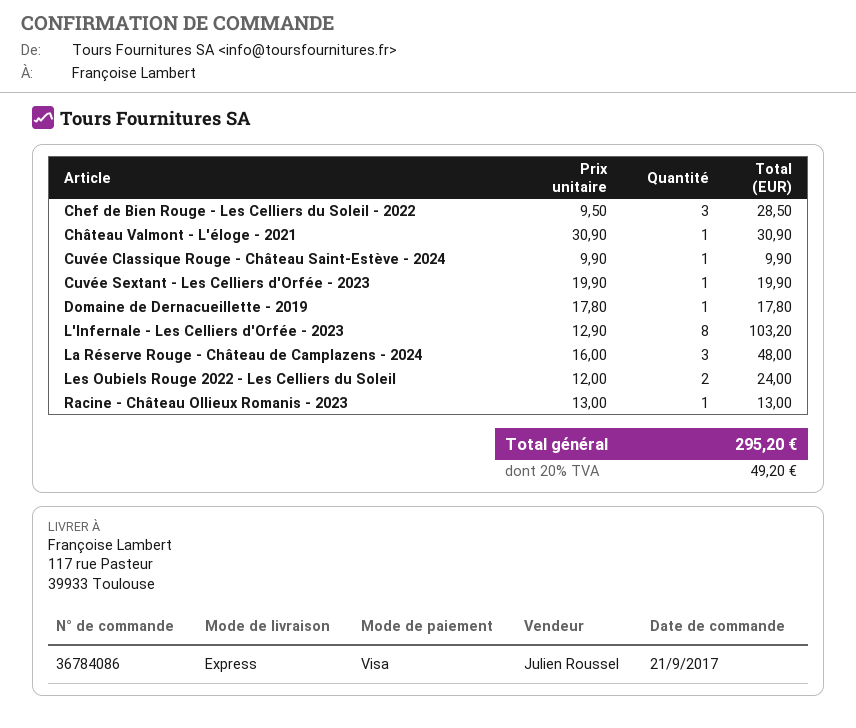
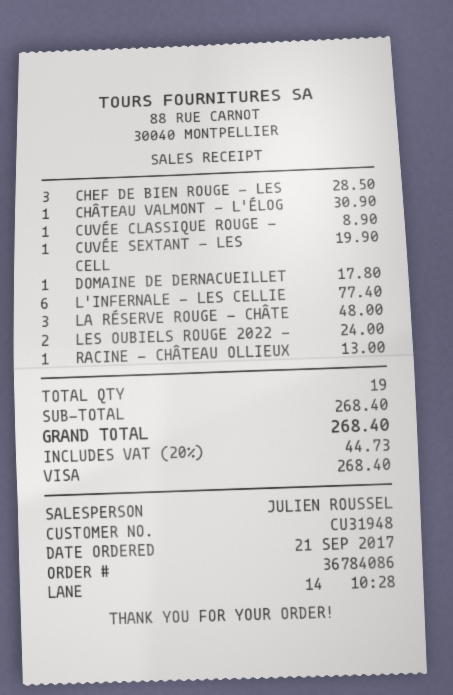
Cuvée Classique Rouge - Château Saint-Estève - 2024: 1 for 9.90 -> 1 for 8.90
L'Infernale - Les Celliers d'Orfée - 2023: 8 for 103.20 -> 6 for 77.40
tax: 20% = 49.20 -> 20% = 44.73
total: 295.20 -> 268.40

